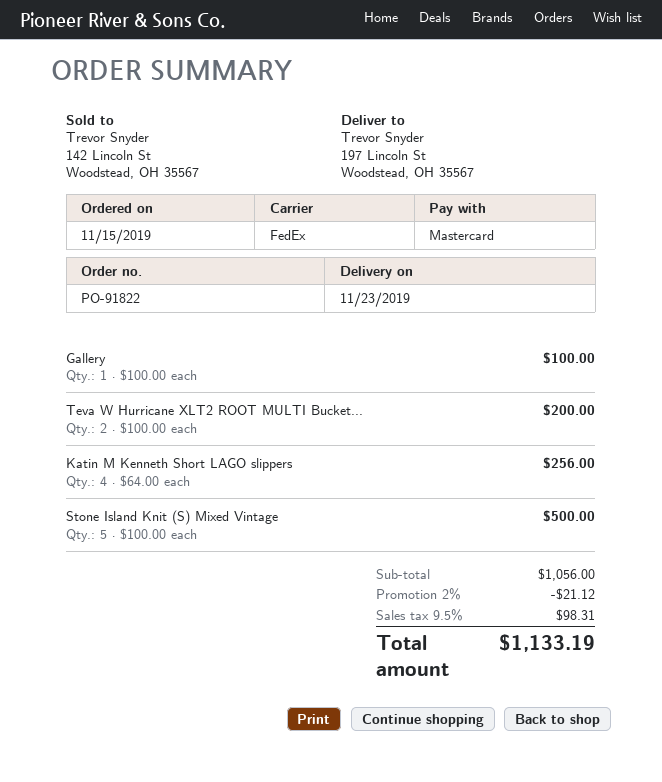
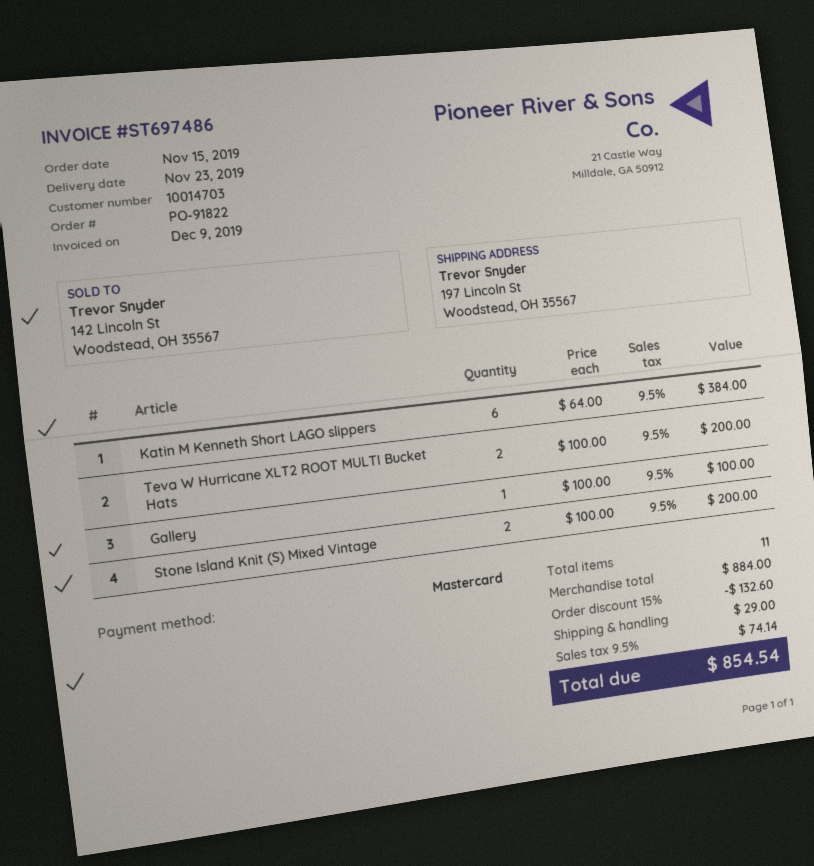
Katin M Kenneth Short LAGO slippers: 4 x 64.00 = 256.00 -> 6 x 64.00 = 384.00
Stone Island Knit (S) Mixed Vintage: 5 x 100.00 = 500.00 -> 2 x 100.00 = 200.00
subtotal: 1056.00 -> 884.00
discount: 2% = 21.12 -> 15% = 132.60
shipping: none -> 29.00
tax: 9.5% = 98.31 -> 9.5% = 74.14
total: 1133.19 -> 854.54

